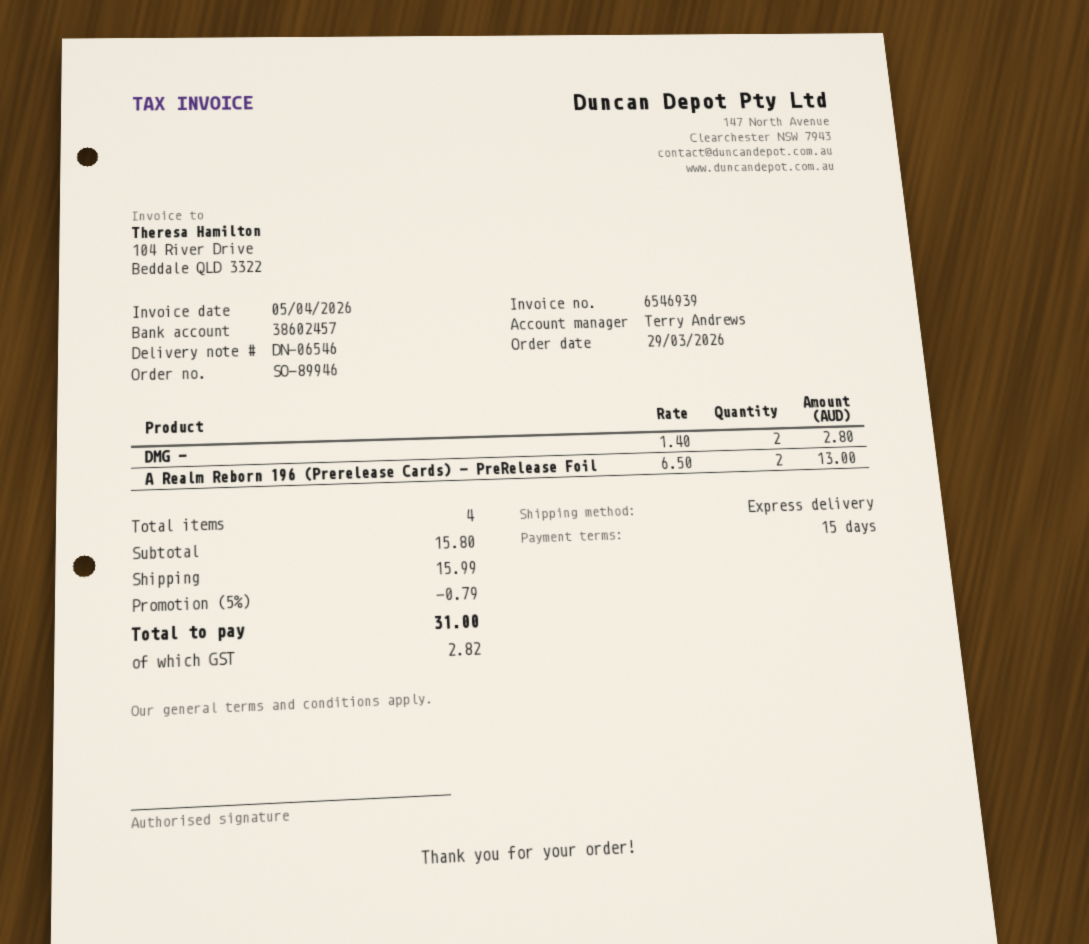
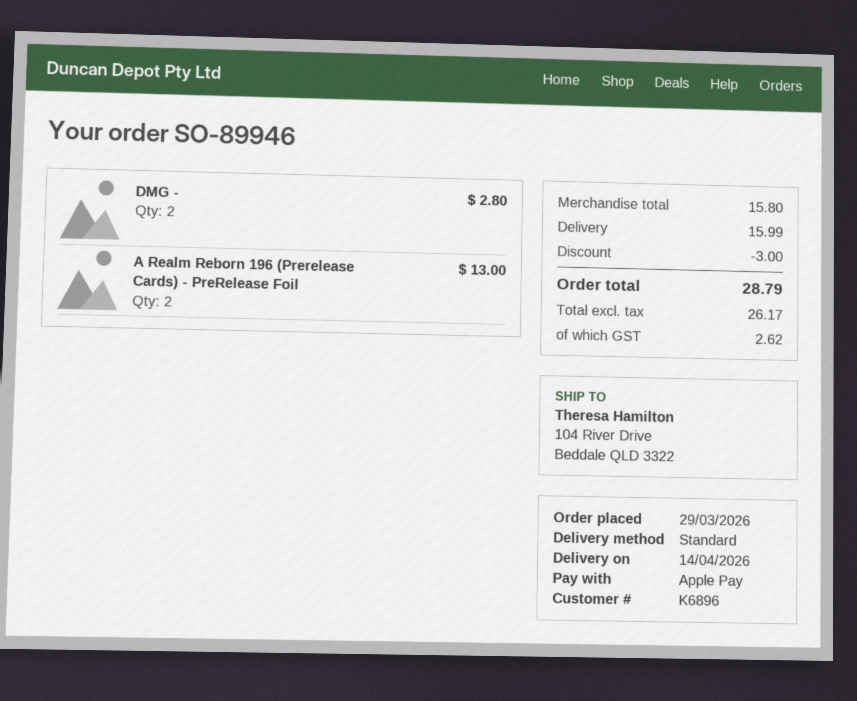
shipping method: express -> standard
discount: 0.79 -> 3.00
tax: 2.82 -> 2.62
total: 31.00 -> 28.79

